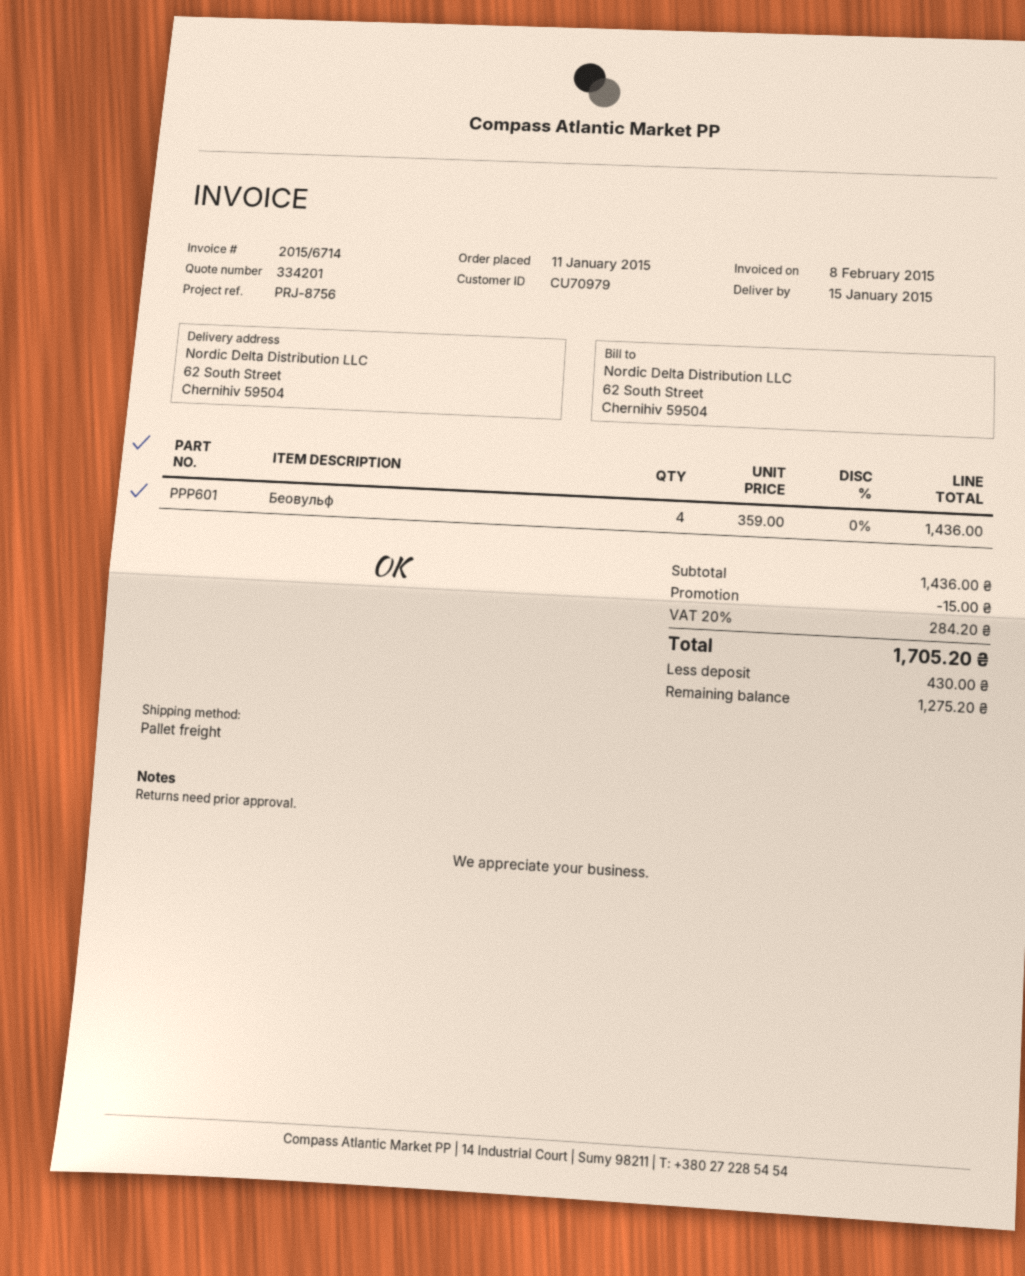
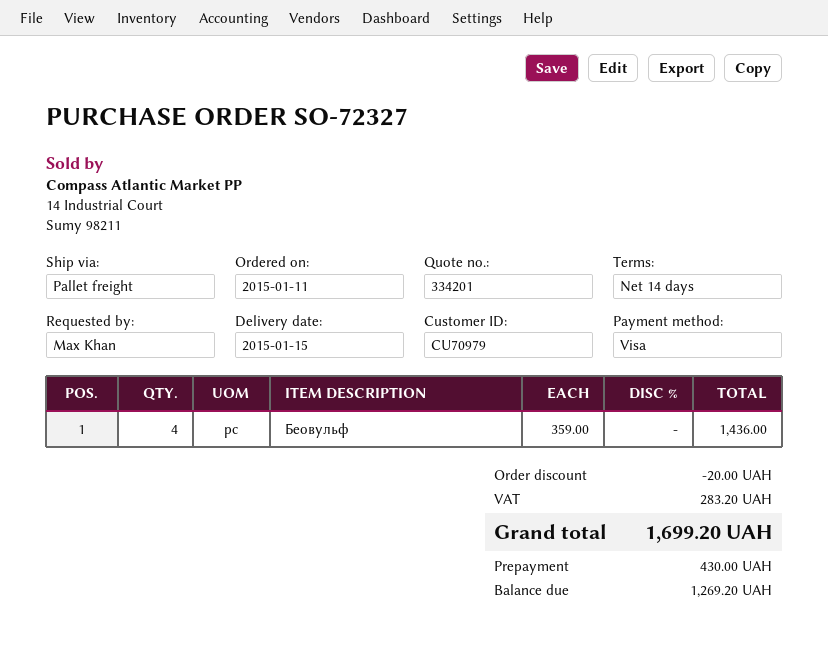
discount: 15.00 -> 20.00
tax: 284.20 -> 283.20
total: 1705.20 -> 1699.20
balance: 1275.20 -> 1269.20

